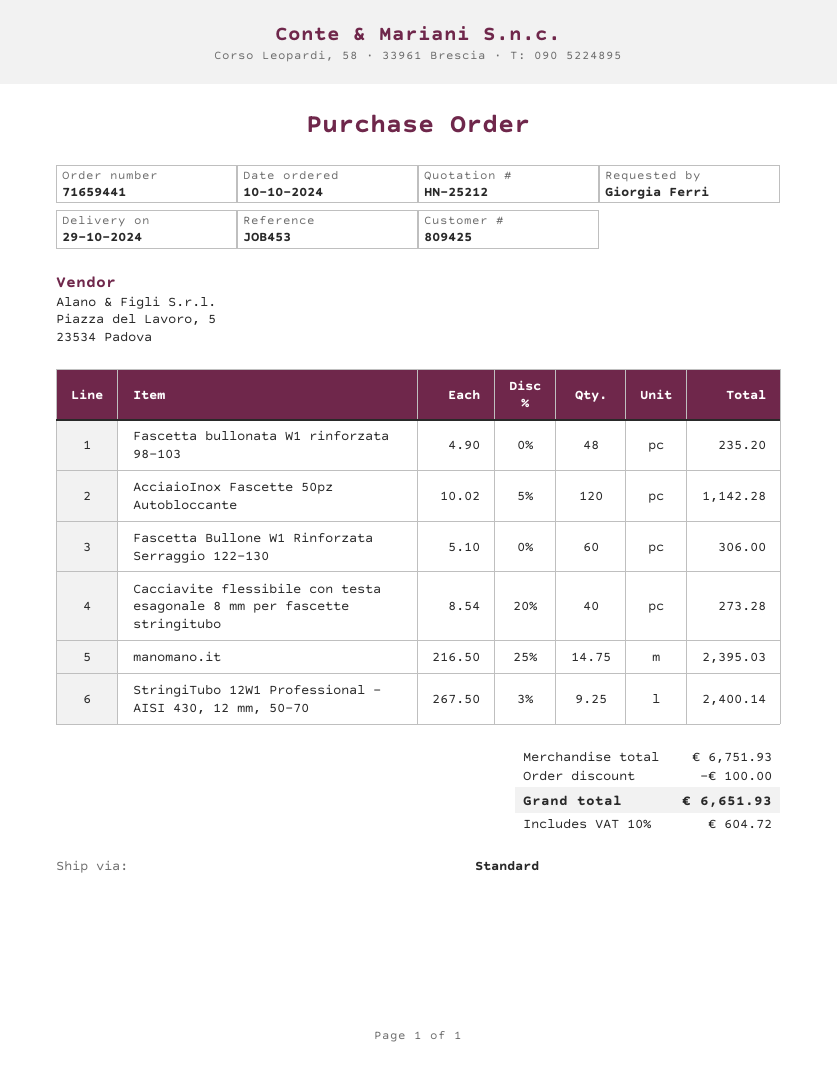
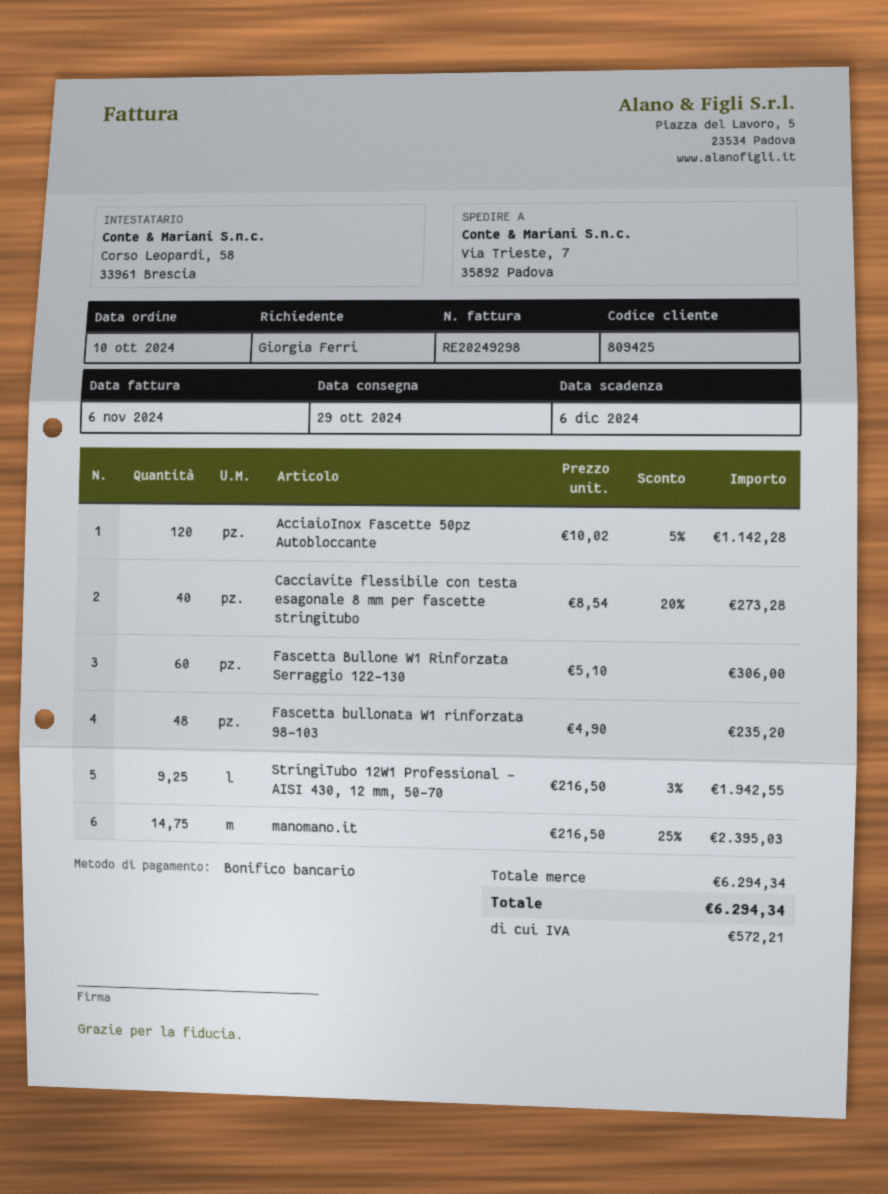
StringiTubo 12W1 Professional – AISI 430, 12 mm, 50‑70: 9.25 x 267.50 - 3% = 2400.14 -> 9.25 x 216.50 - 3% = 1942.55
subtotal: 6751.93 -> 6294.34
discount: 100.00 -> none
tax: 604.72 -> 572.21
total: 6651.93 -> 6294.34

